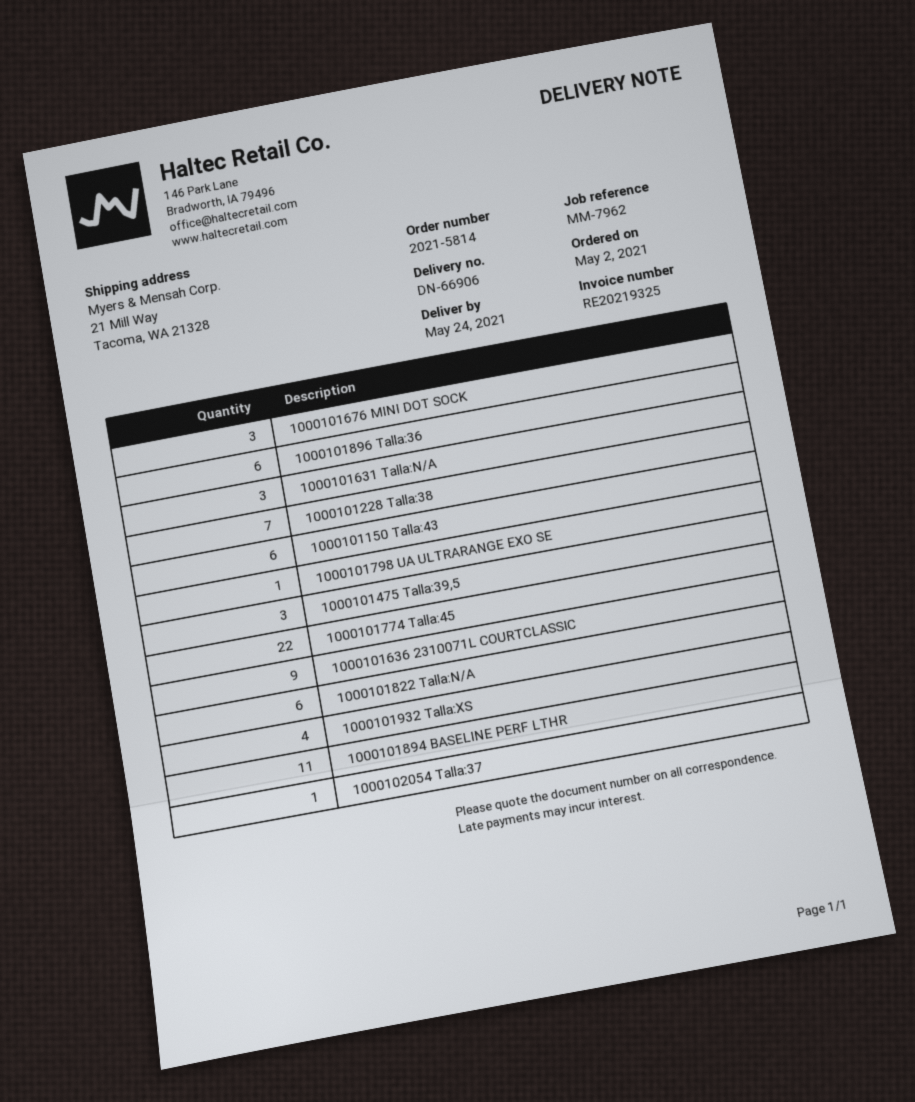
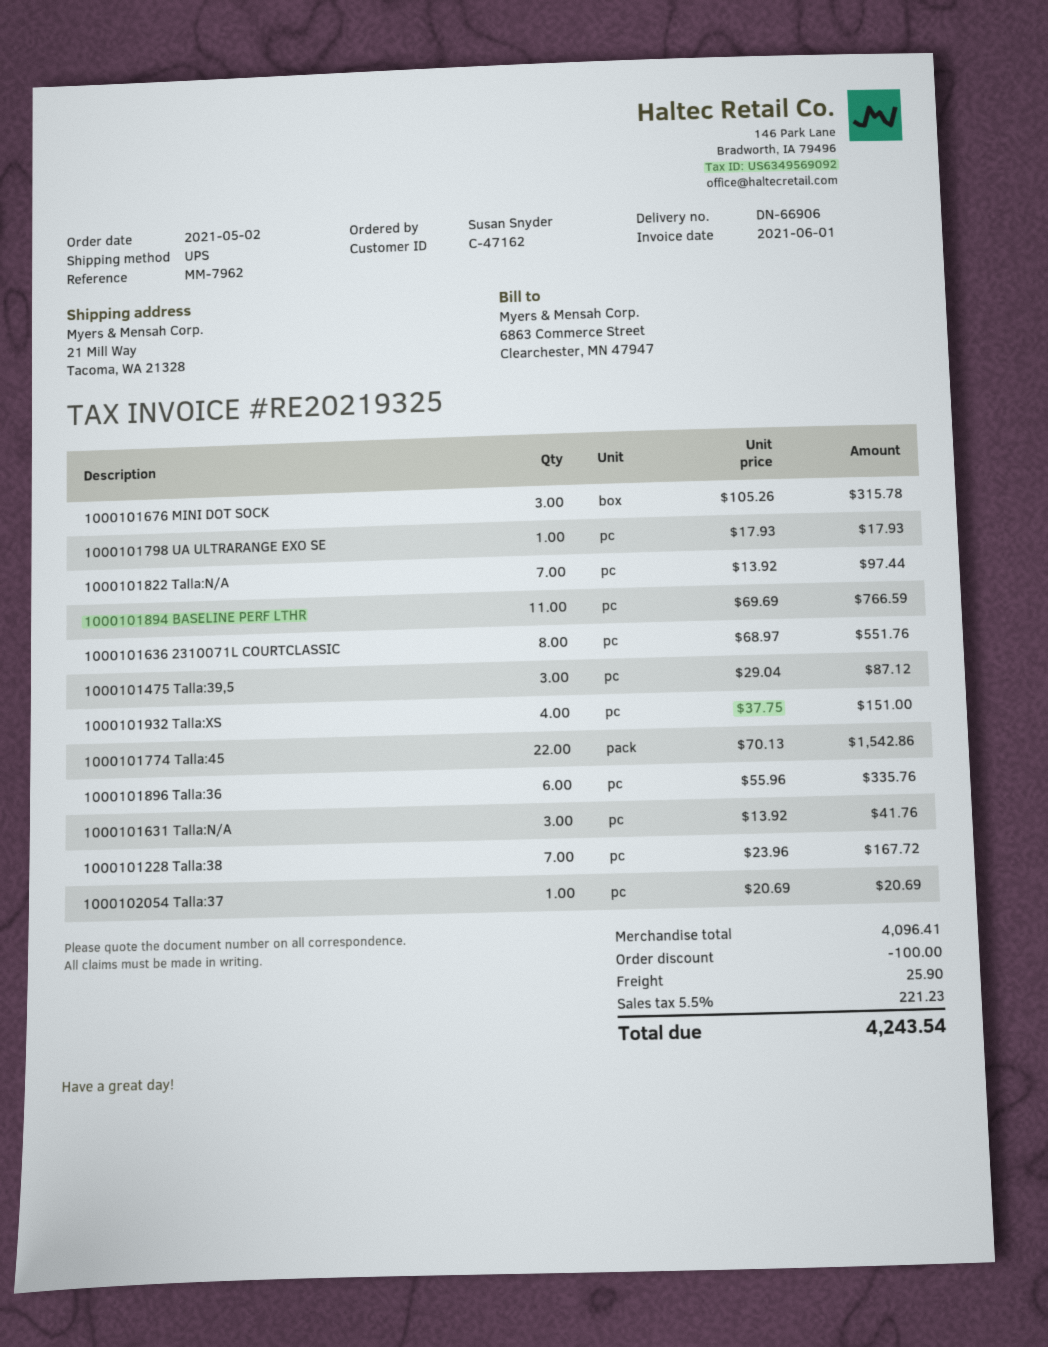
1000101150 Talla:43: 6 -> none
1000101636 2310071L COURTCLASSIC: 9 -> 8
1000101822 Talla:N/A: 6 -> 7

